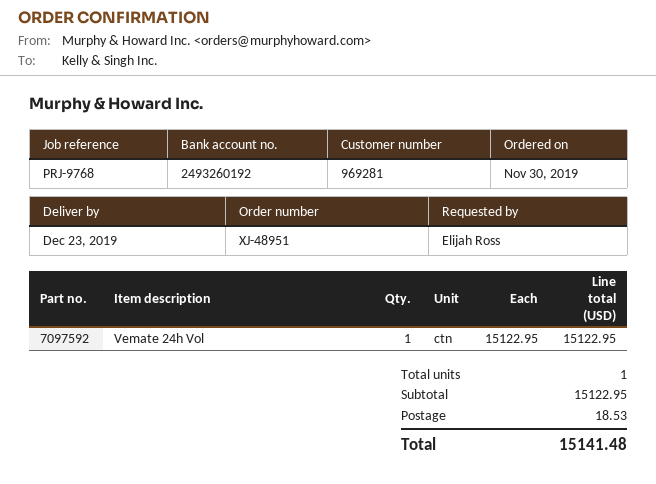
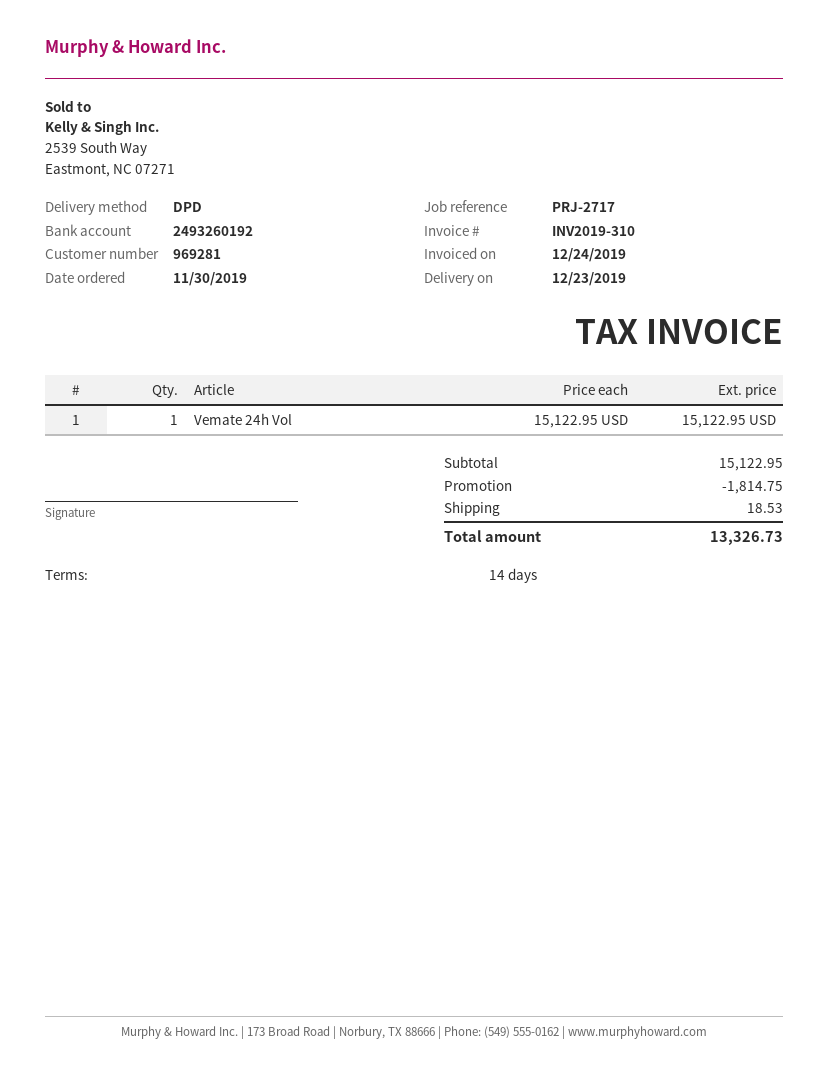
reference: PRJ-9768 -> PRJ-2717
discount: none -> 1814.75
total: 15141.48 -> 13326.73

